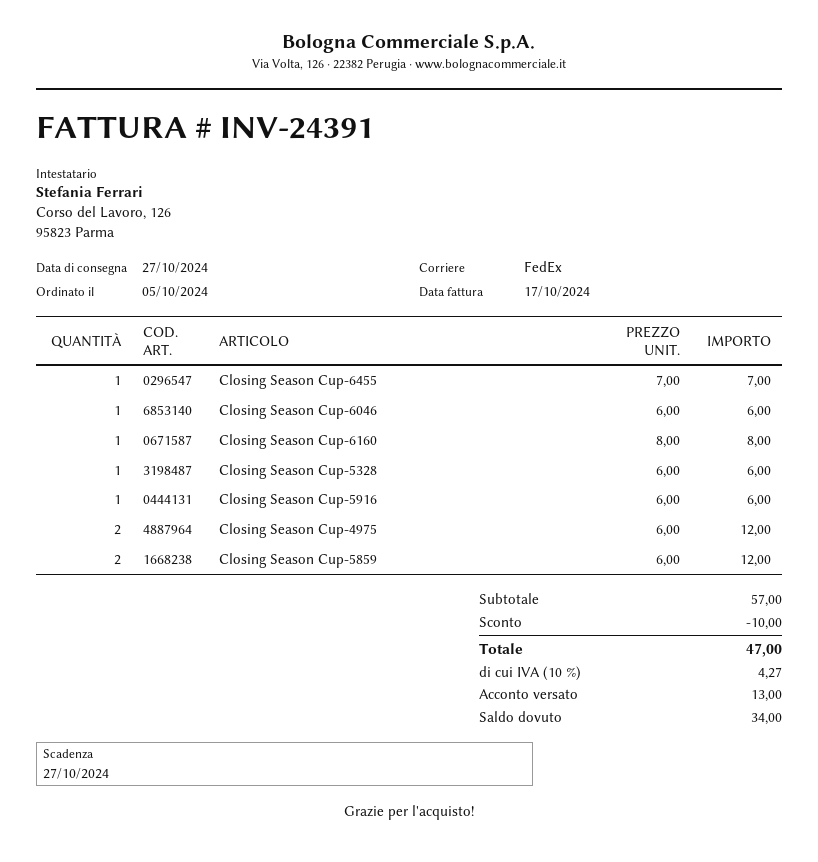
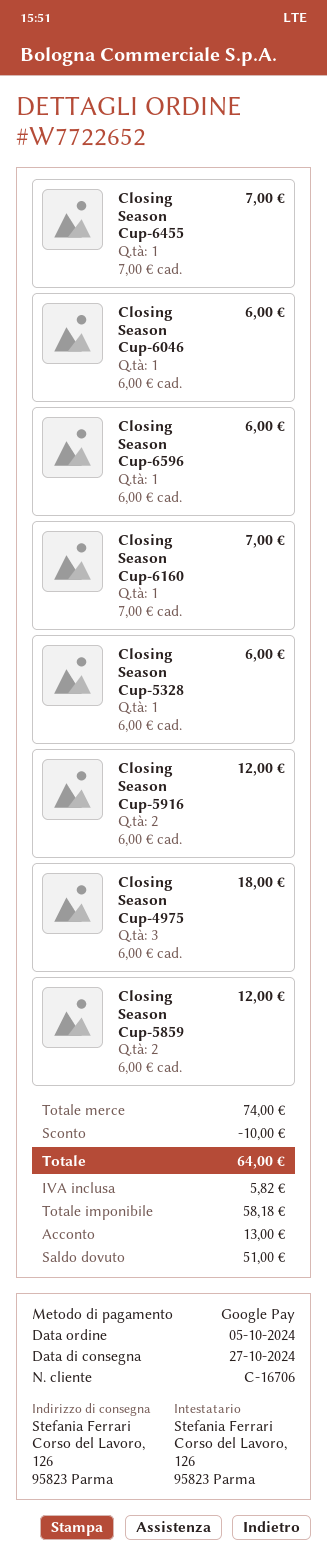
Closing Season Cup-6160: 1 x 8.00 = 8.00 -> 1 x 7.00 = 7.00
Closing Season Cup-5916: 1 x 6.00 = 6.00 -> 2 x 6.00 = 12.00
Closing Season Cup-4975: 2 x 6.00 = 12.00 -> 3 x 6.00 = 18.00
Closing Season Cup-6596: none -> 1 x 6.00 = 6.00
subtotal: 57.00 -> 74.00
tax: 4.27 -> 5.82
total: 47.00 -> 64.00
balance: 34.00 -> 51.00

